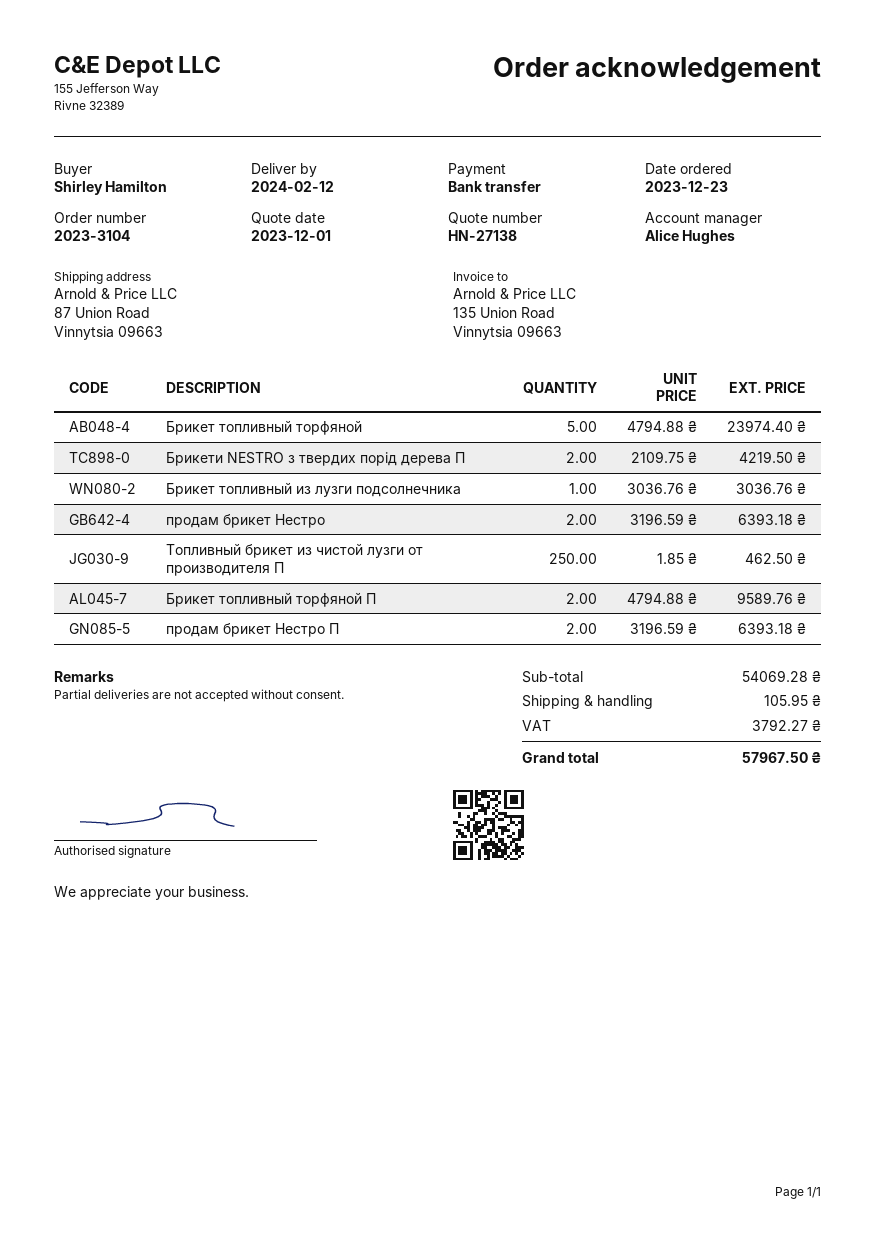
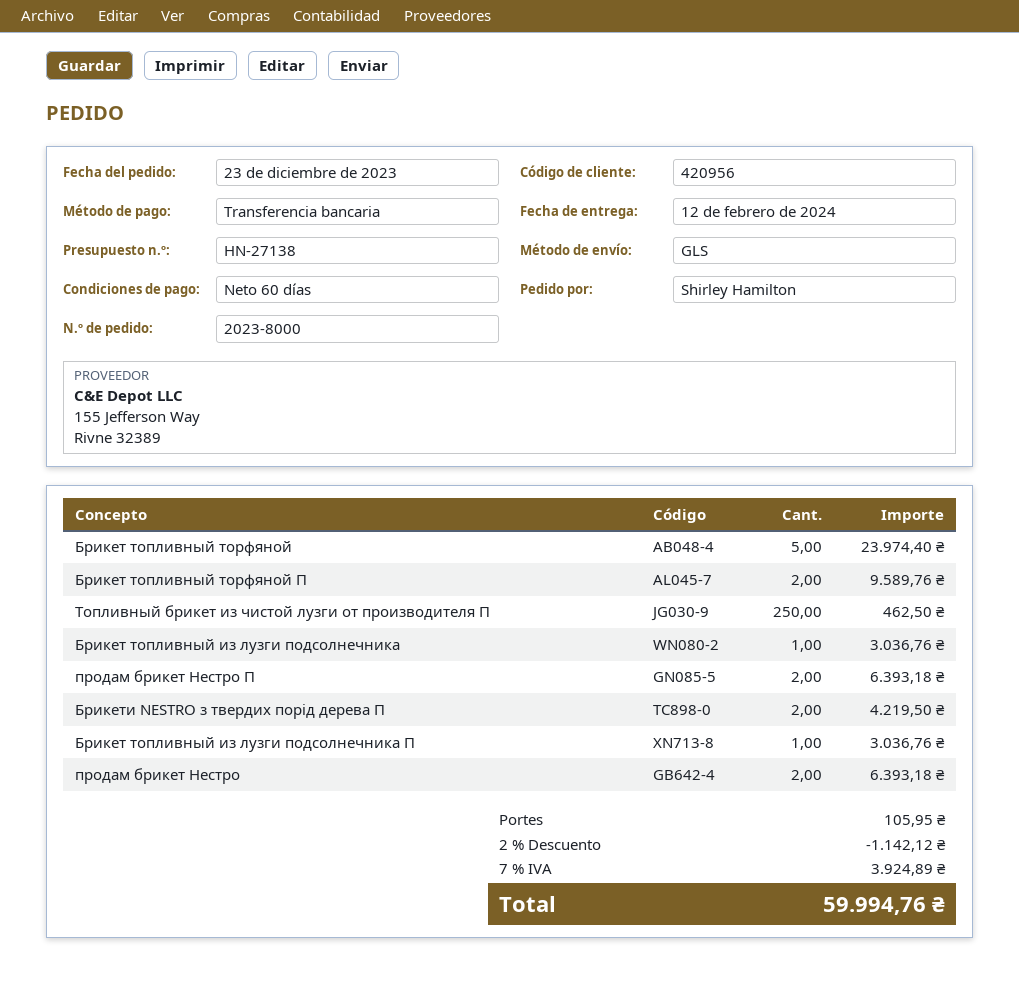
order number: 2023-3104 -> 2023-8000
Брикет топливный из лузги подсолнечника П: none -> 1 for 3036.76
discount: none -> 2% = 1142.12
tax: 3792.27 -> 3924.89
total: 57967.50 -> 59994.76

